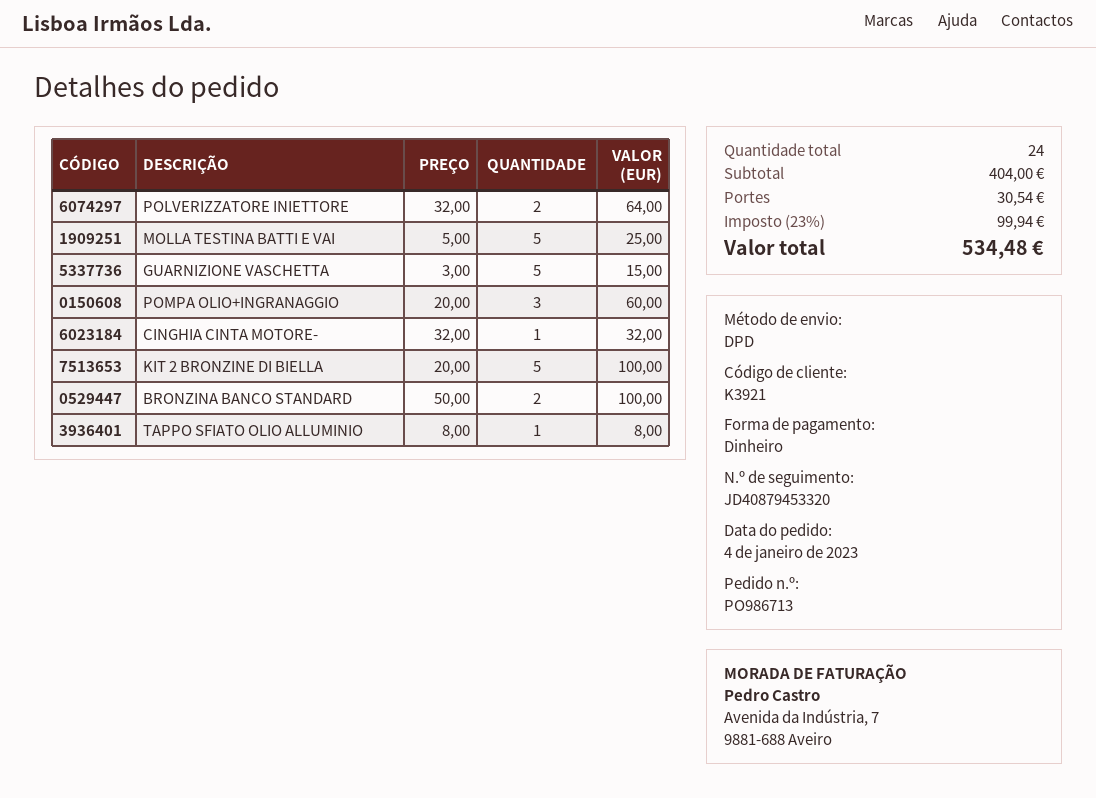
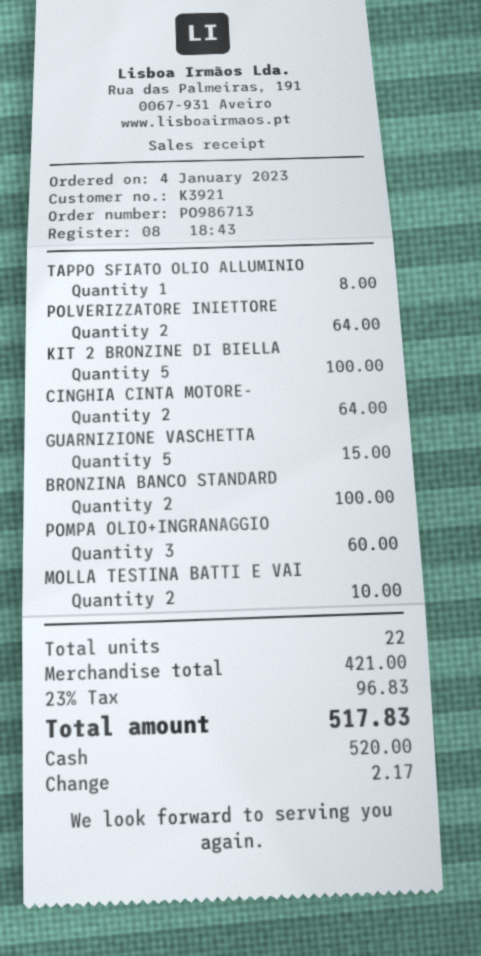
MOLLA TESTINA BATTI E VAI: 5 for 25.00 -> 2 for 10.00
CINGHIA CINTA MOTORE-: 1 for 32.00 -> 2 for 64.00
total quantity: 24 -> 22
subtotal: 404.00 -> 421.00
shipping: 30.54 -> none
tax: 23% = 99.94 -> 23% = 96.83
total: 534.48 -> 517.83

